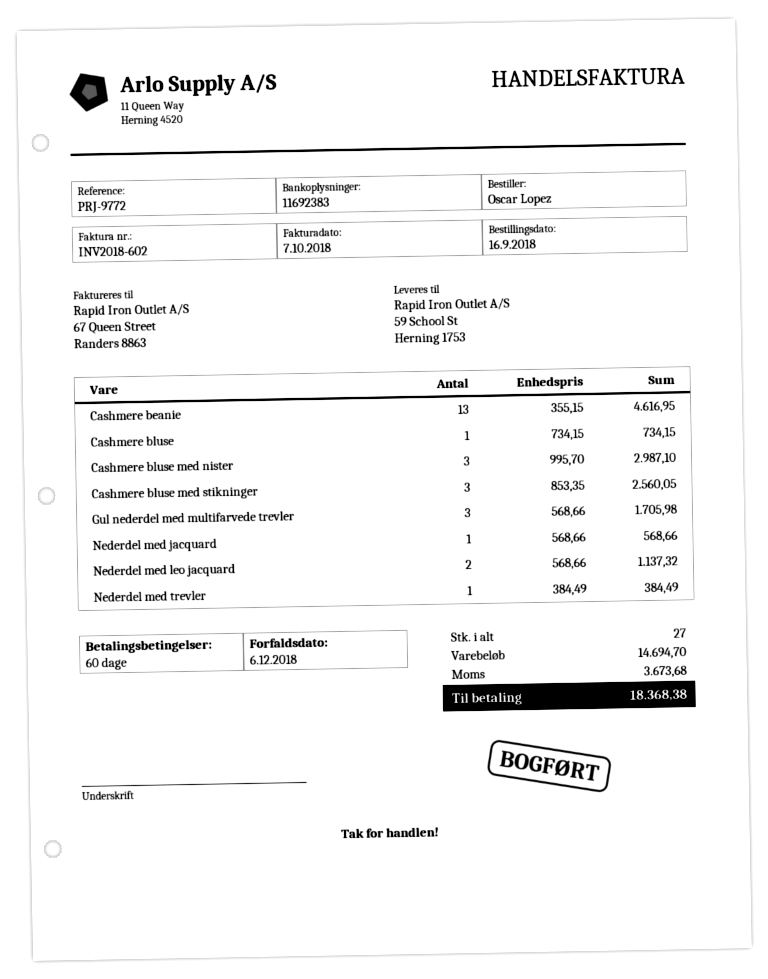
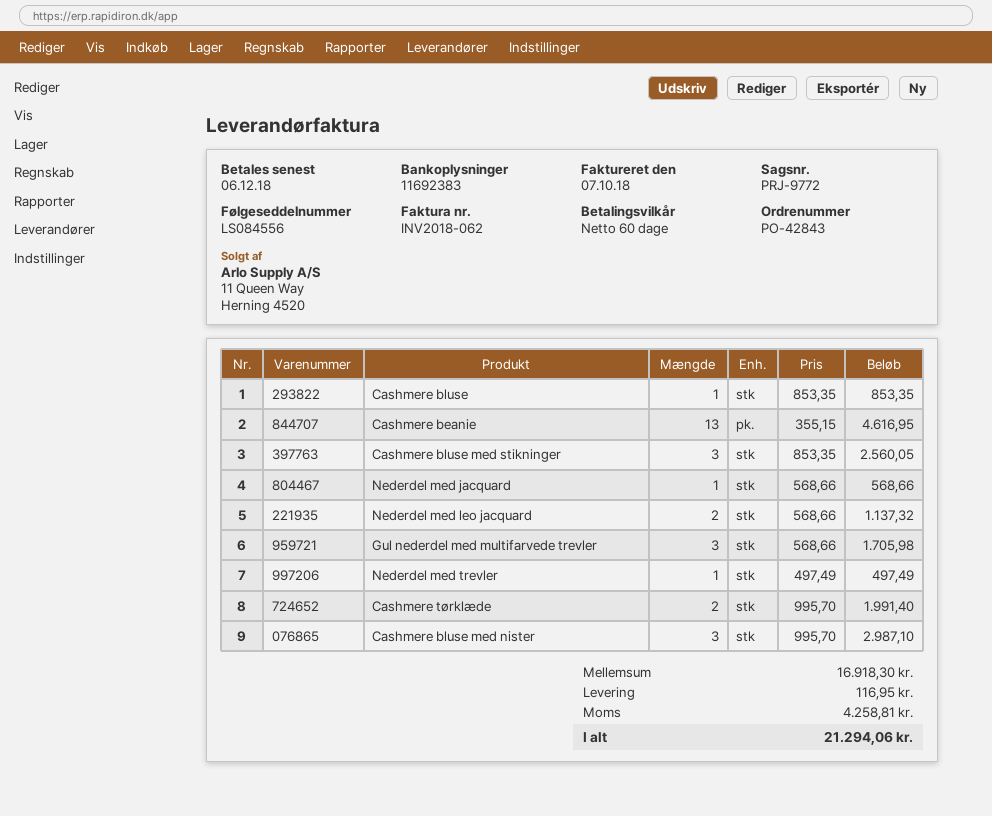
invoice number: INV2018-602 -> INV2018-062
Cashmere bluse: 1 x 734.15 = 734.15 -> 1 x 853.35 = 853.35
Nederdel med trevler: 1 x 384.49 = 384.49 -> 1 x 497.49 = 497.49
Cashmere tørklæde: none -> 2 x 995.70 = 1991.40
subtotal: 14694.70 -> 16918.30
shipping: none -> 116.95
tax: 3673.68 -> 4258.81
total: 18368.38 -> 21294.06

